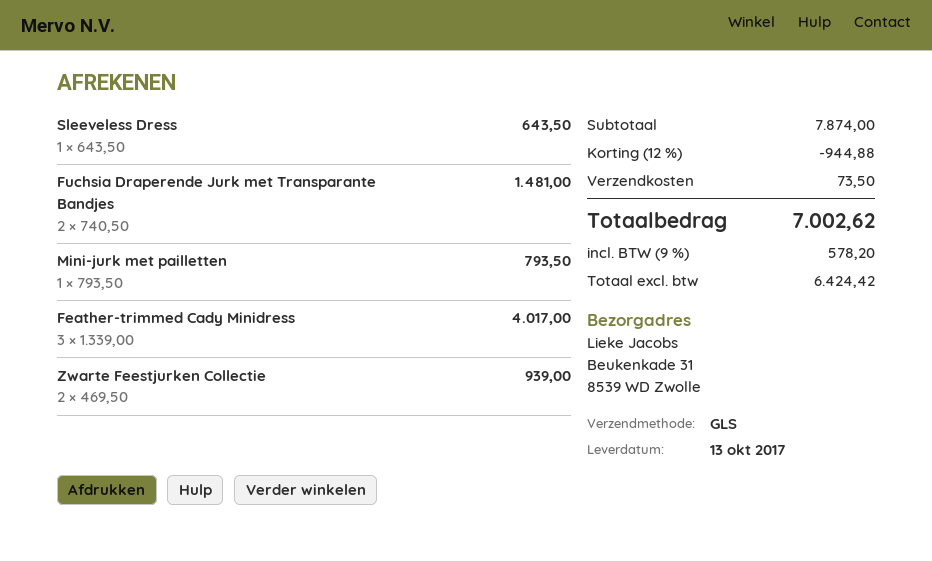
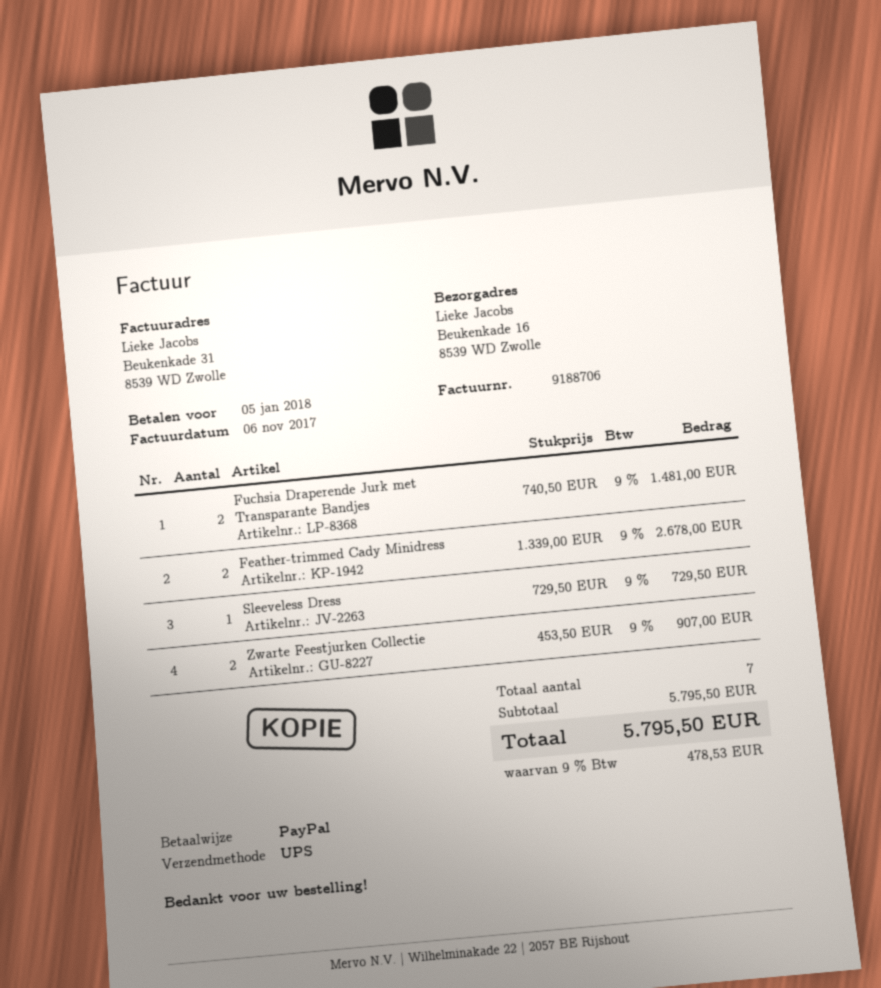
shipping method: GLS -> UPS
ship to: Beukenkade 31, 8539 WD Zwolle -> Beukenkade 16, 8539 WD Zwolle
Sleeveless Dress: 1 x 643.50 = 643.50 -> 1 x 729.50 = 729.50
Mini-jurk met pailletten: 1 x 793.50 = 793.50 -> none
Feather-trimmed Cady Minidress: 3 x 1339.00 = 4017.00 -> 2 x 1339.00 = 2678.00
Zwarte Feestjurken Collectie: 2 x 469.50 = 939.00 -> 2 x 453.50 = 907.00
subtotal: 7874.00 -> 5795.50
discount: 12% = 944.88 -> none
shipping: 73.50 -> none
tax: 9% = 578.20 -> 9% = 478.53
total: 7002.62 -> 5795.50

